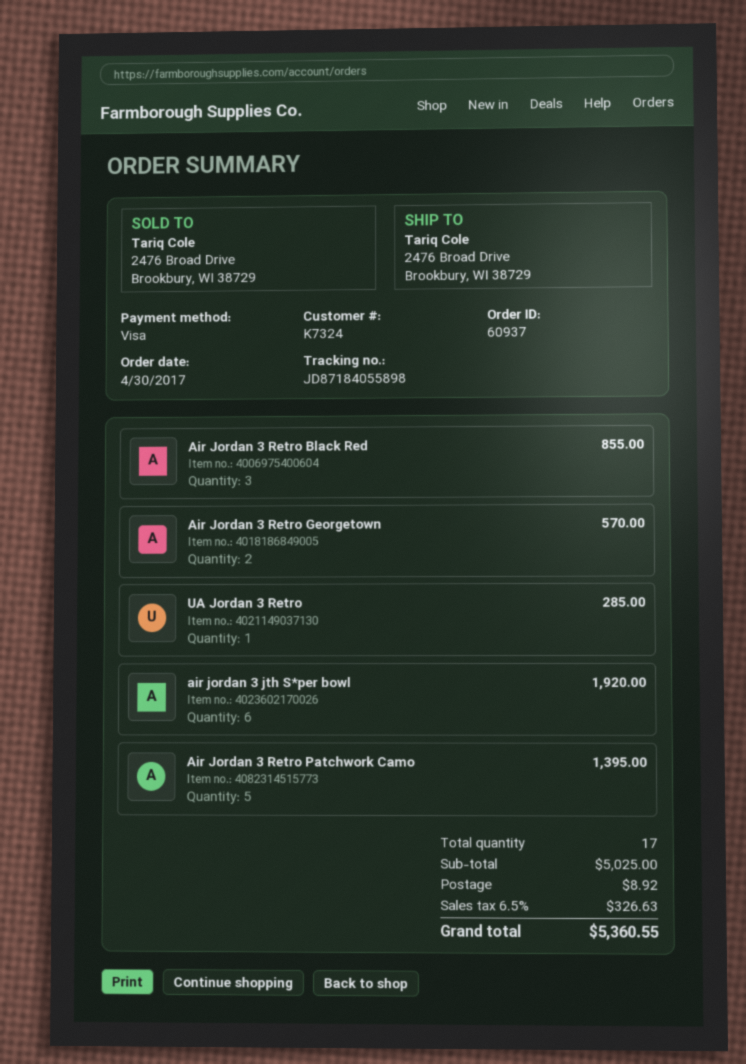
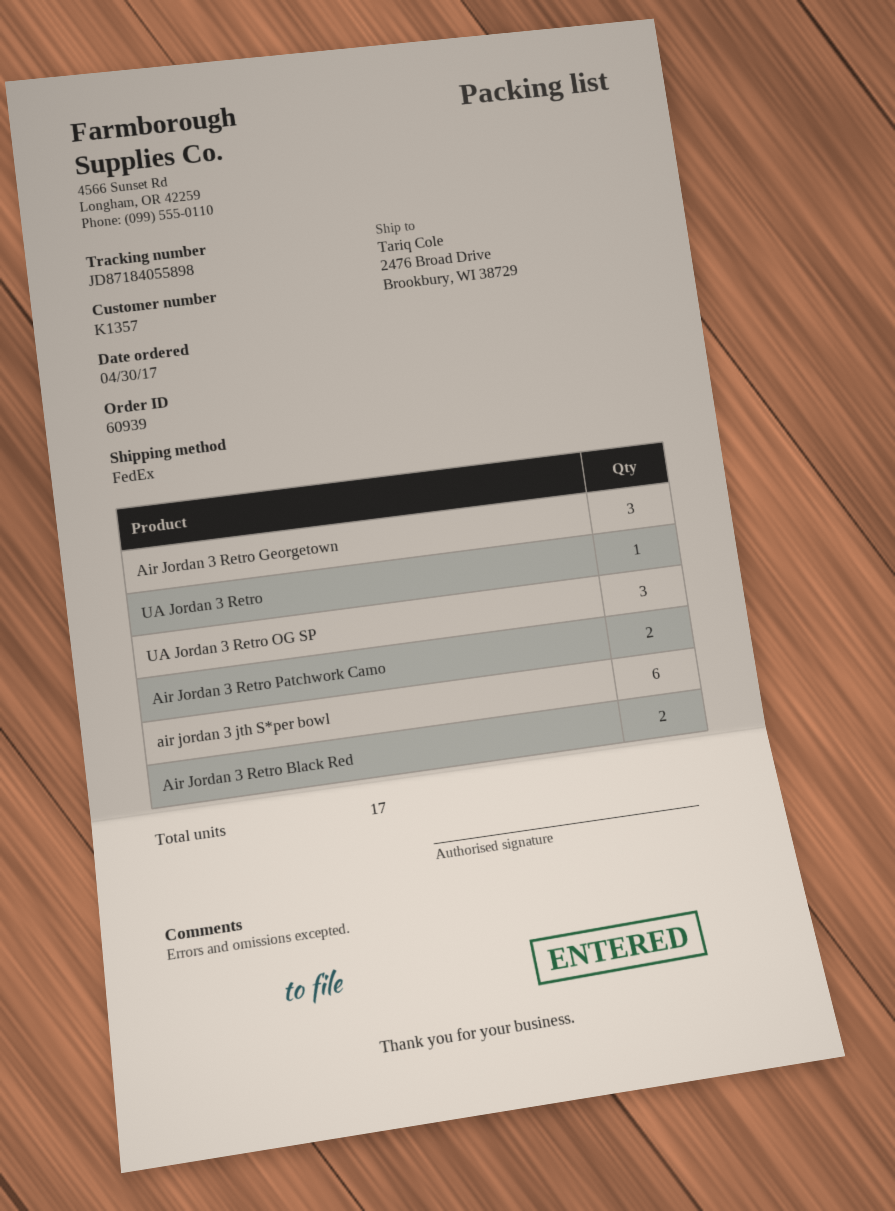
order number: 60937 -> 60939
customer number: K7324 -> K1357
Air Jordan 3 Retro Black Red: 3 -> 2
Air Jordan 3 Retro Georgetown: 2 -> 3
Air Jordan 3 Retro Patchwork Camo: 5 -> 2
UA Jordan 3 Retro OG SP: none -> 3

